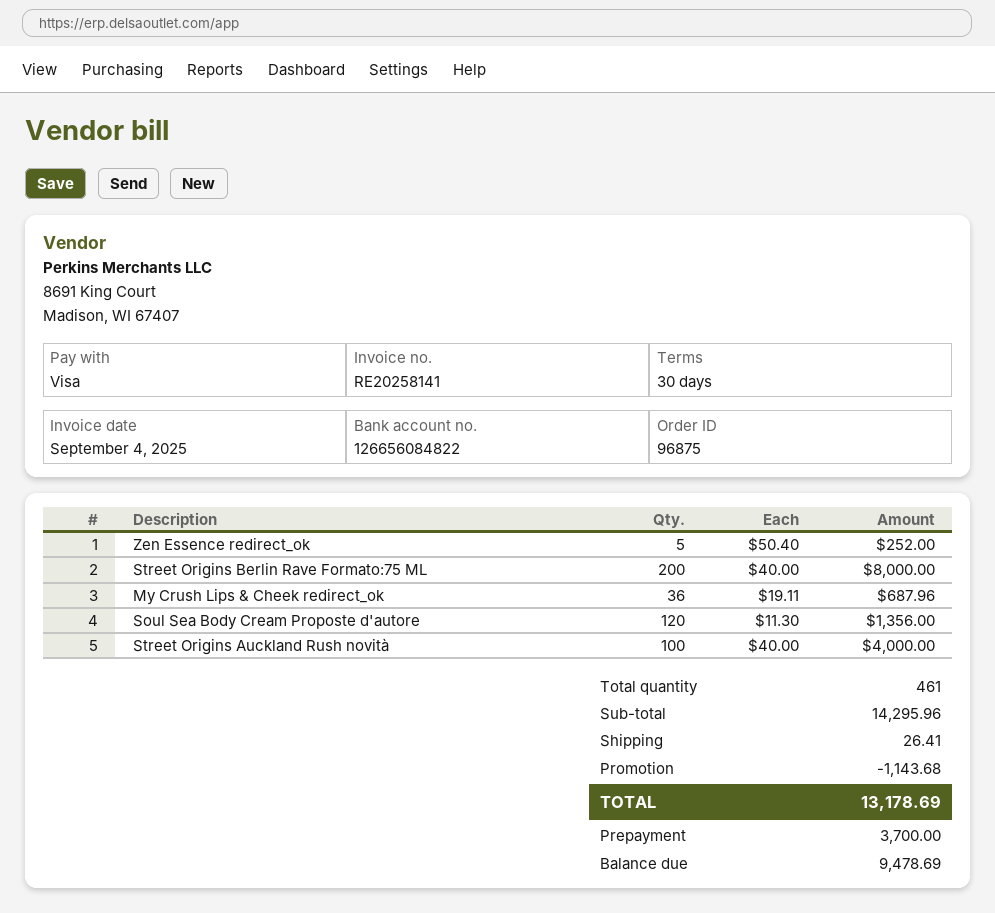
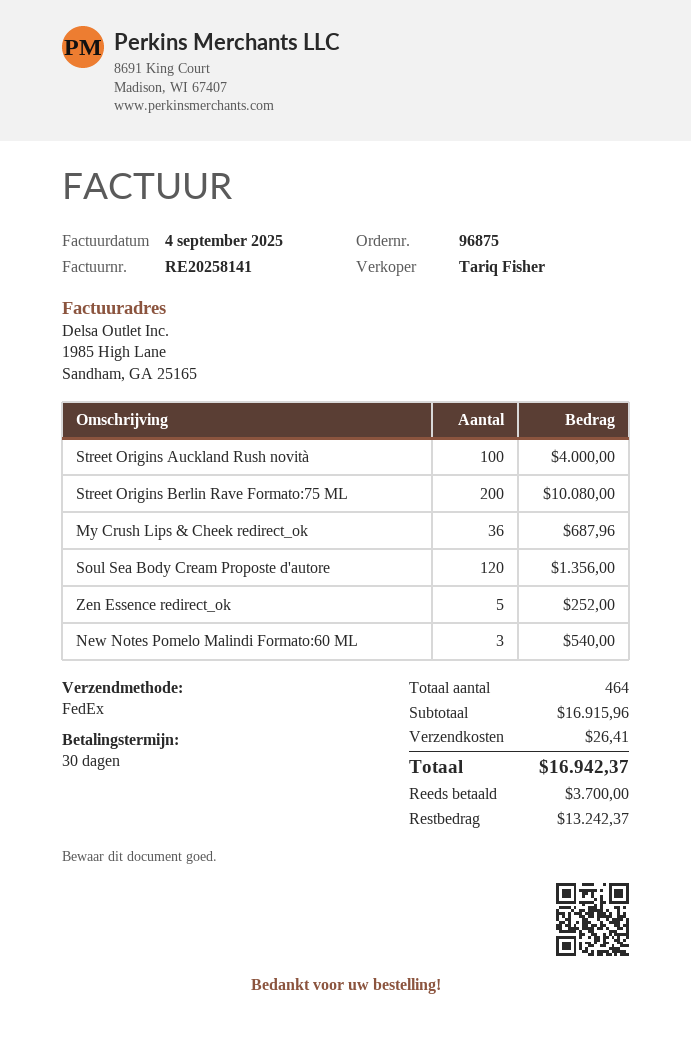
Street Origins Berlin Rave Formato:75 ML: 200 for 8000.00 -> 200 for 10080.00
New Notes Pomelo Malindi Formato:60 ML: none -> 3 for 540.00
total quantity: 461 -> 464
subtotal: 14295.96 -> 16915.96
discount: 1143.68 -> none
total: 13178.69 -> 16942.37
balance: 9478.69 -> 13242.37

